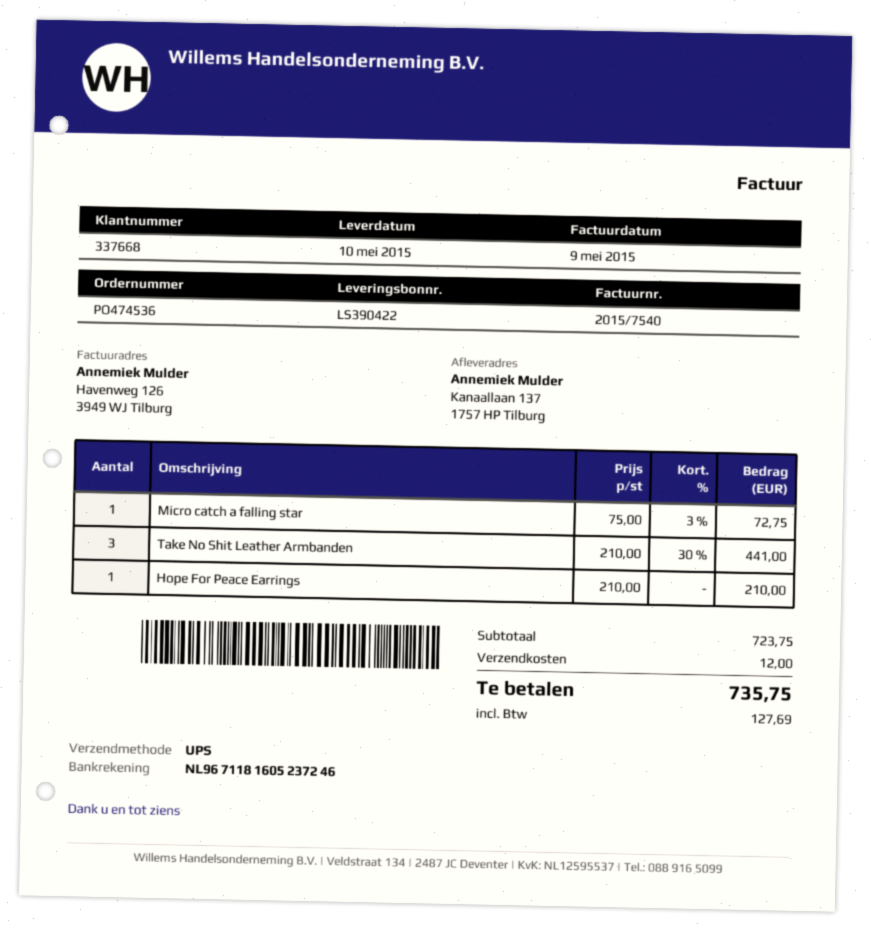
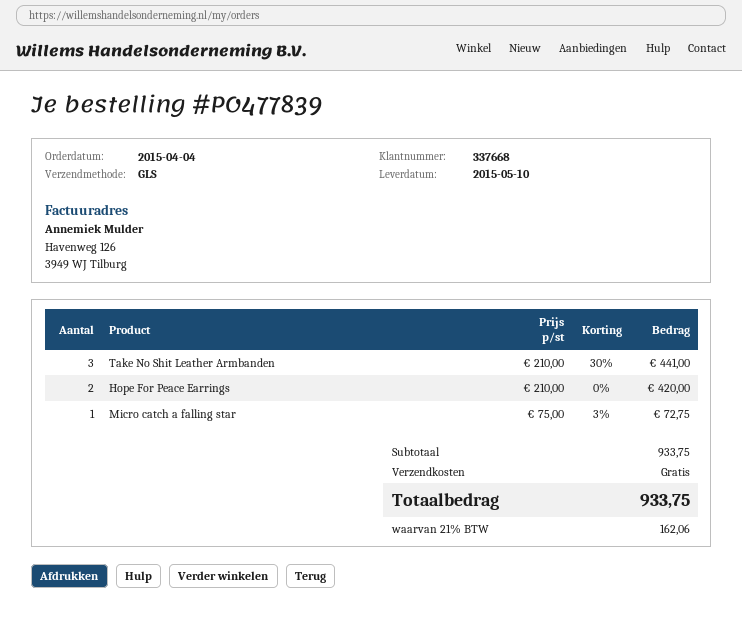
order number: PO474536 -> PO477839
shipping method: UPS -> GLS
Hope For Peace Earrings: 1 x 210.00 = 210.00 -> 2 x 210.00 = 420.00
subtotal: 723.75 -> 933.75
shipping: 12.00 -> 0.00
tax: 127.69 -> 162.06
total: 735.75 -> 933.75

